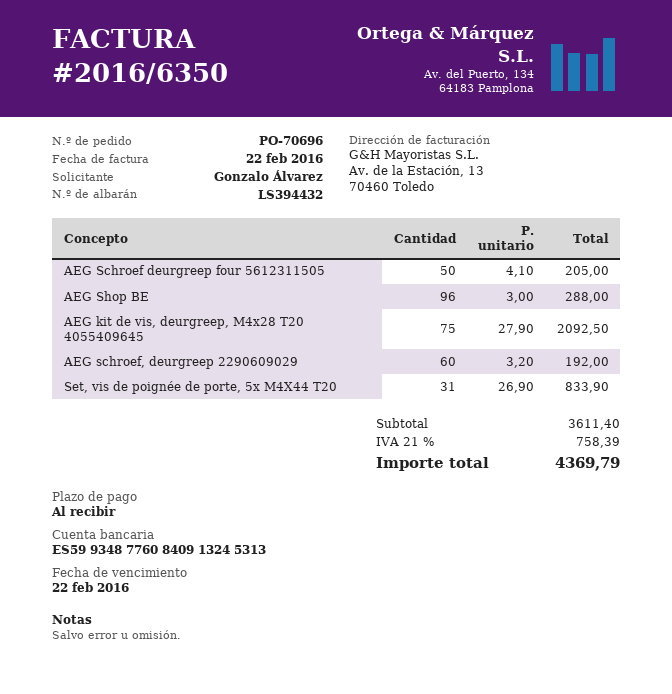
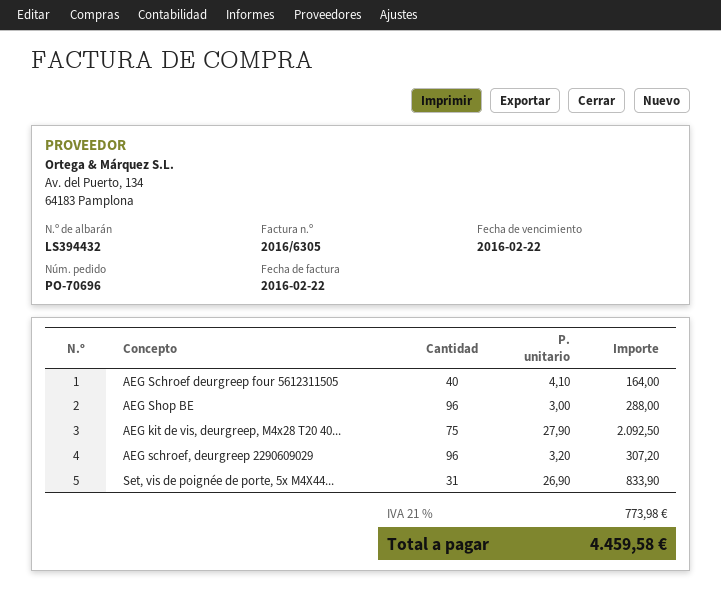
invoice number: 2016/6350 -> 2016/6305
AEG Schroef deurgreep four 5612311505: 50 x 4.10 = 205.00 -> 40 x 4.10 = 164.00
AEG schroef, deurgreep 2290609029: 60 x 3.20 = 192.00 -> 96 x 3.20 = 307.20
tax: 21% = 758.39 -> 21% = 773.98
total: 4369.79 -> 4459.58

